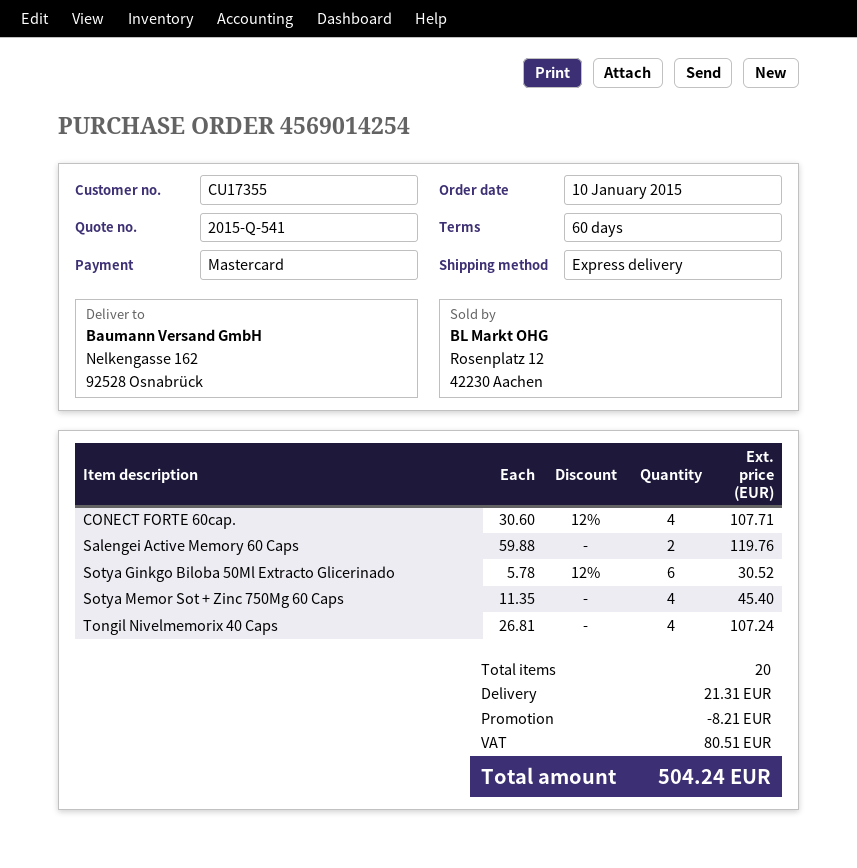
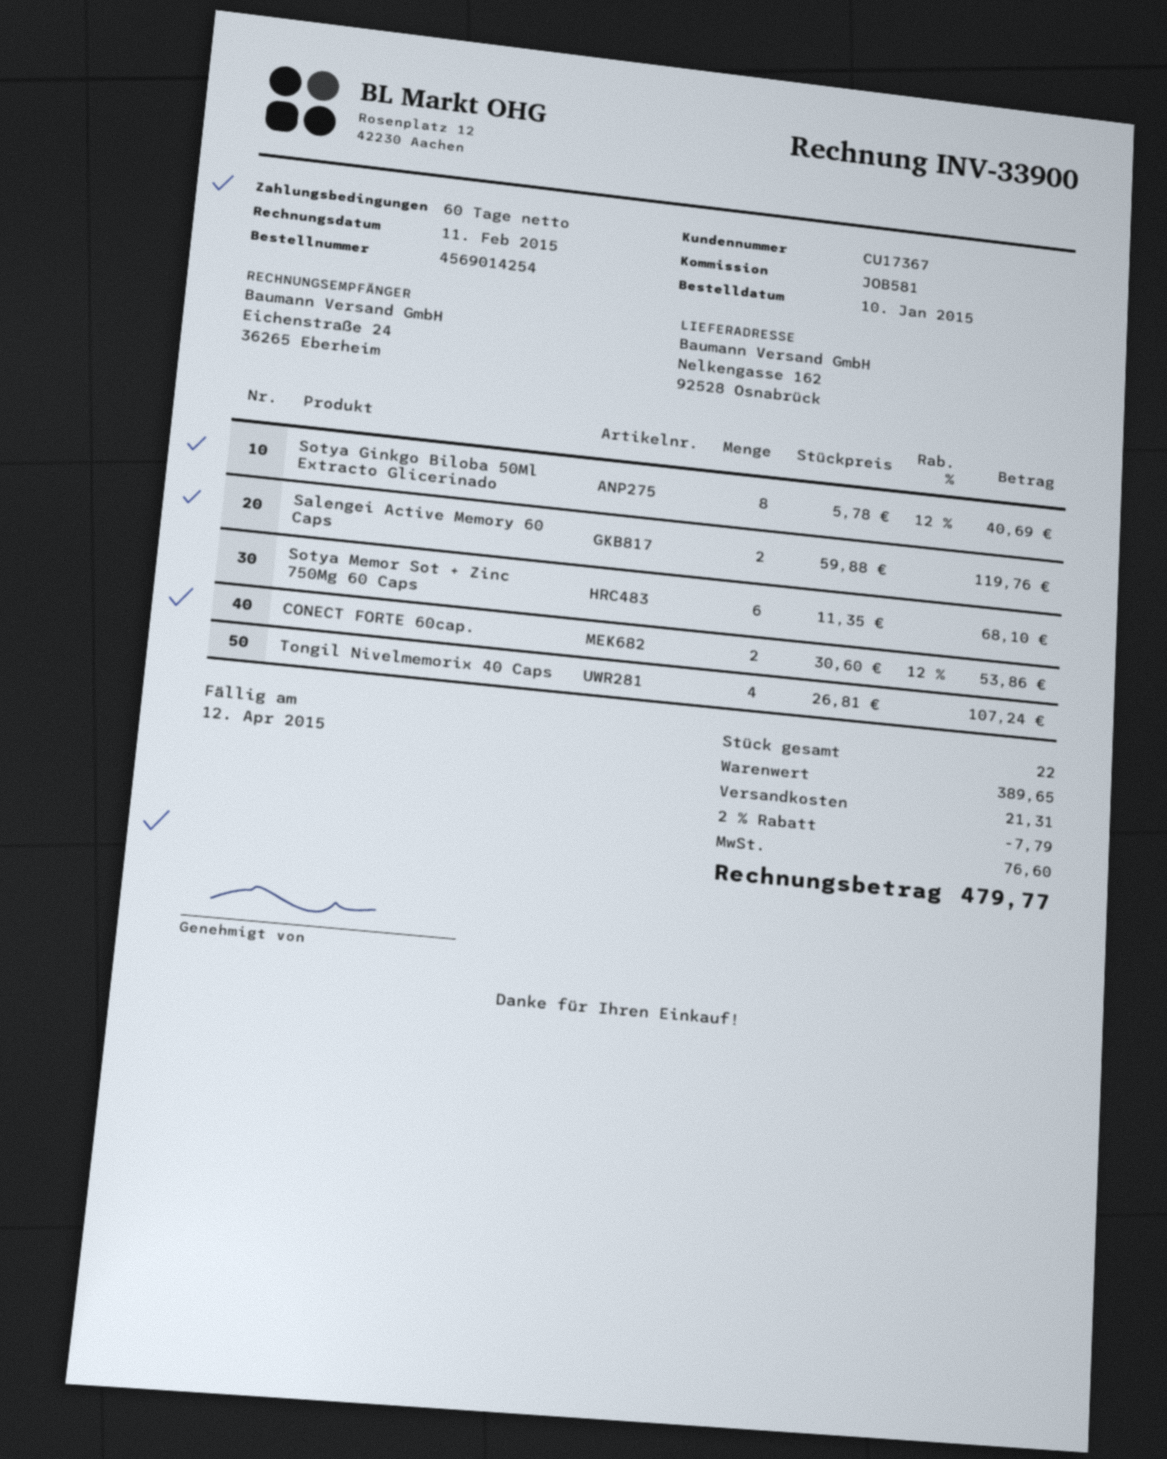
customer number: CU17355 -> CU17367
CONECT FORTE 60cap.: 4 x 30.60 - 12% = 107.71 -> 2 x 30.60 - 12% = 53.86
Sotya Ginkgo Biloba 50Ml Extracto Glicerinado: 6 x 5.78 - 12% = 30.52 -> 8 x 5.78 - 12% = 40.69
Sotya Memor Sot + Zinc 750Mg 60 Caps: 4 x 11.35 = 45.40 -> 6 x 11.35 = 68.10
total quantity: 20 -> 22
discount: 8.21 -> 7.79
tax: 80.51 -> 76.60
total: 504.24 -> 479.77

